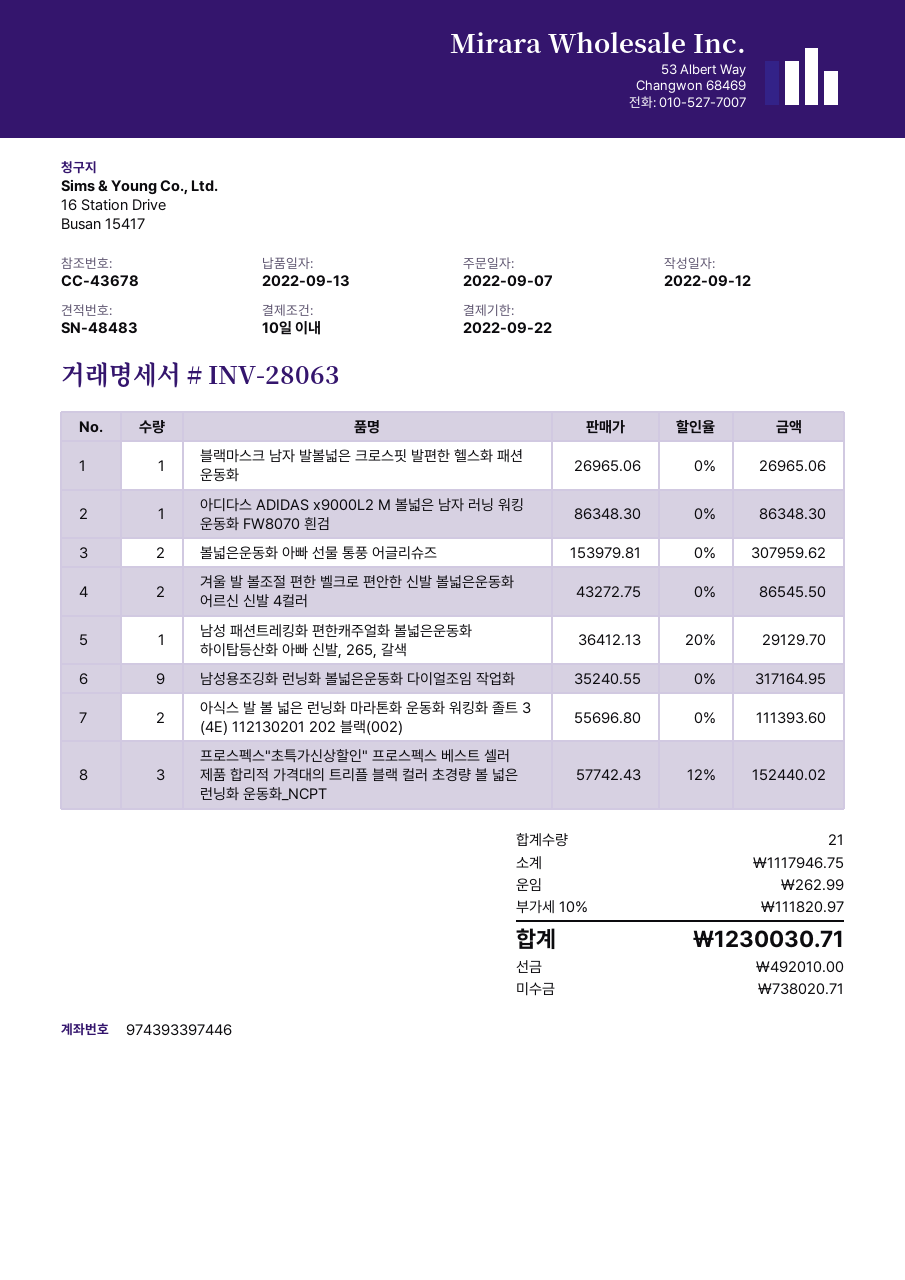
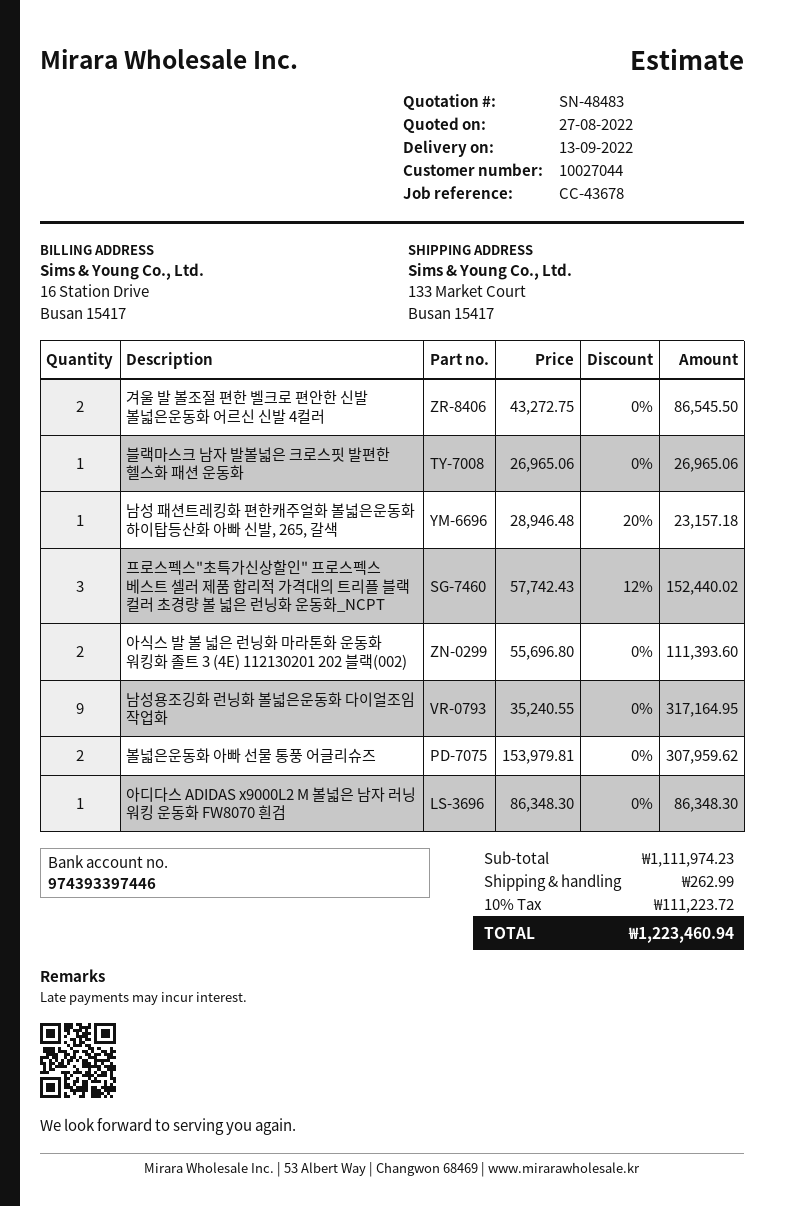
남성 패션트레킹화 편한캐주얼화 볼넓은운동화 하이탑등산화 아빠 신발, 265, 갈색: 1 x 36412.13 - 20% = 29129.70 -> 1 x 28946.48 - 20% = 23157.18
subtotal: 1117946.75 -> 1111974.23
tax: 10% = 111820.97 -> 10% = 111223.72
total: 1230030.71 -> 1223460.94

